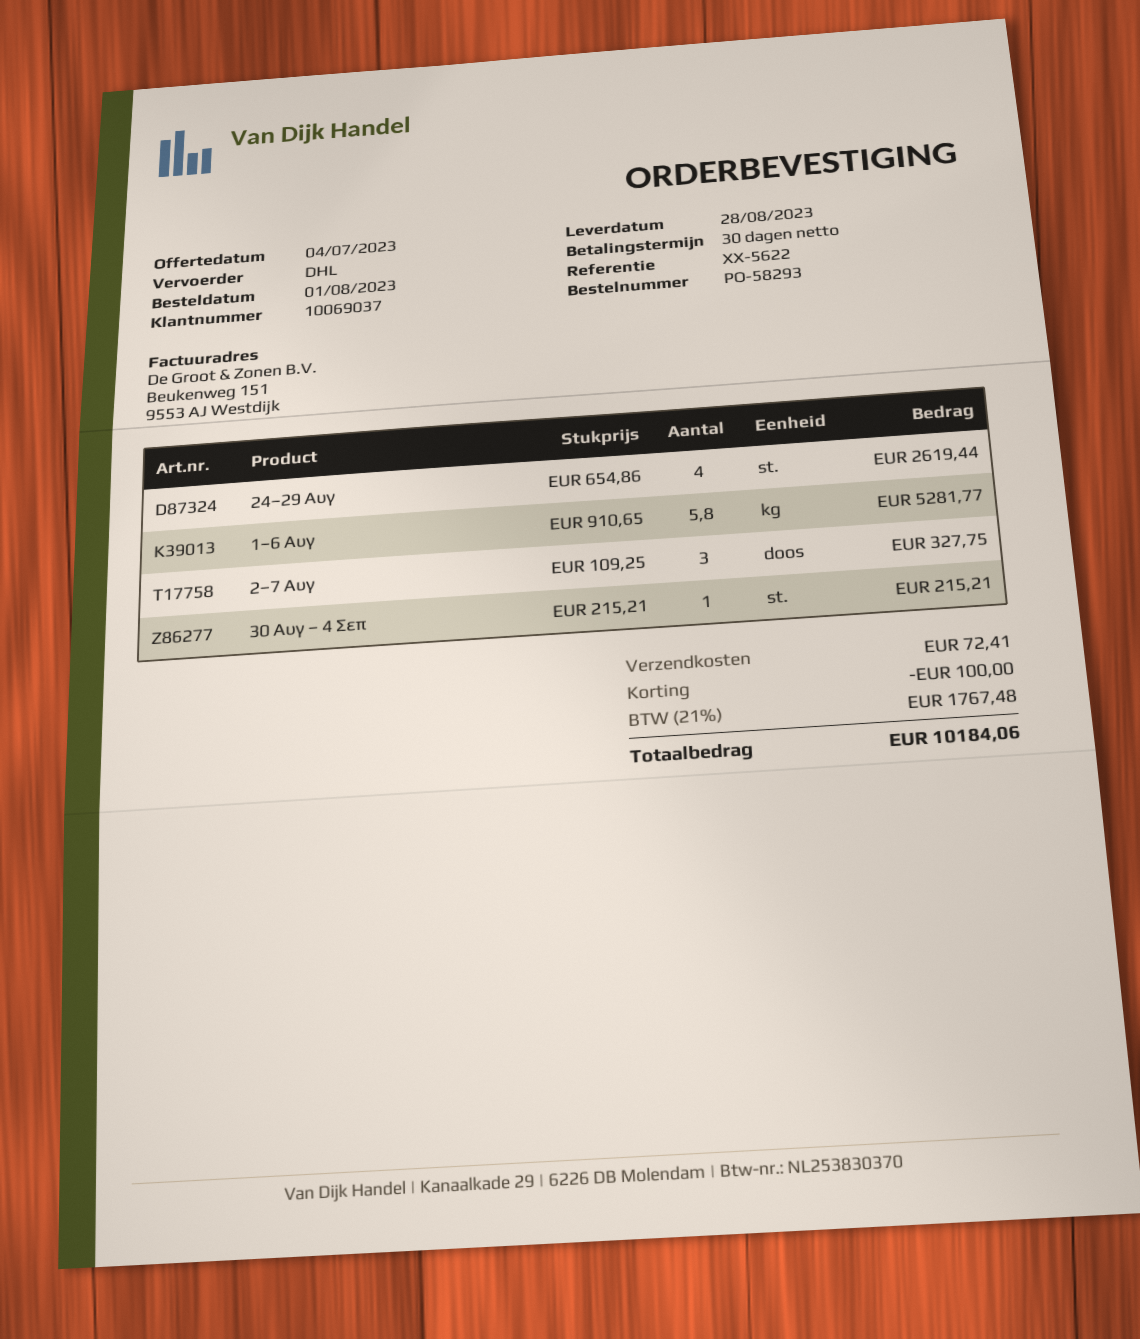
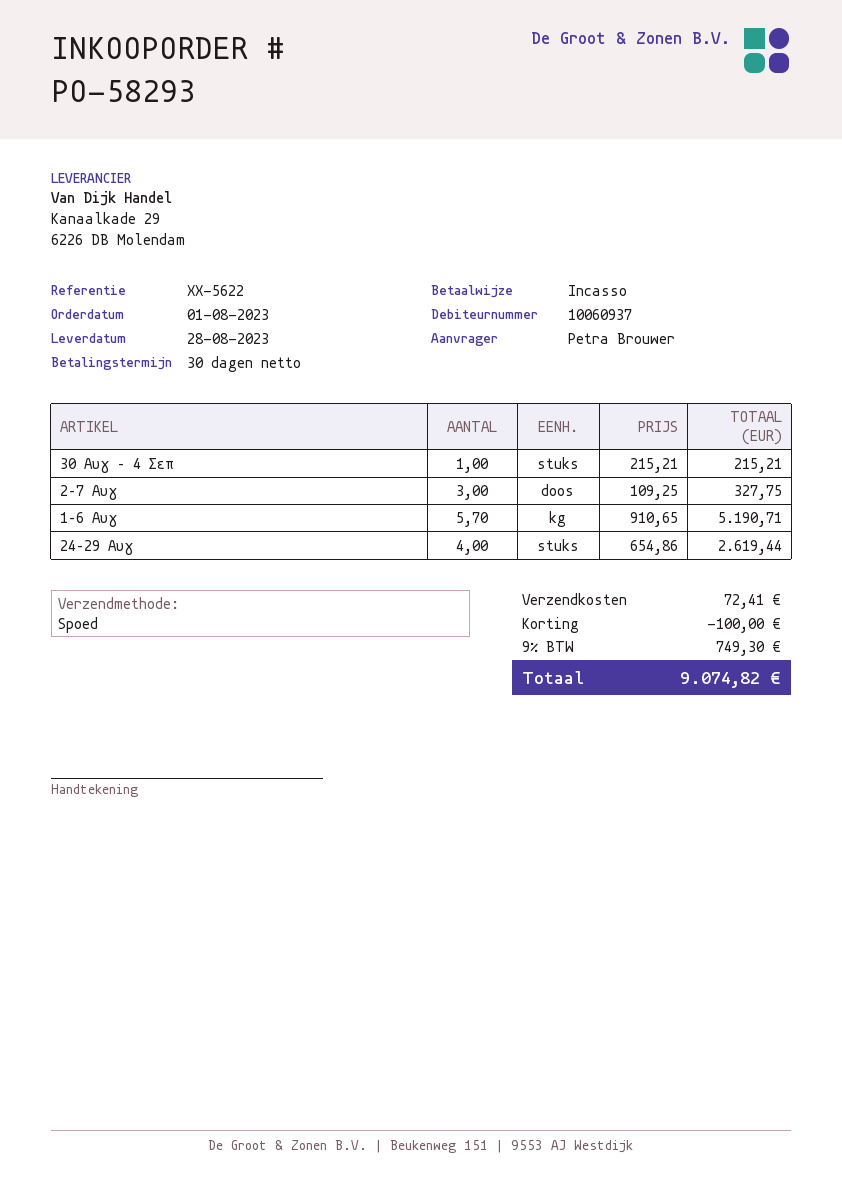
customer number: 10069037 -> 10060937
shipping method: DHL -> express
1–6 Αυγ: 5.8 x 910.65 = 5281.77 -> 5.7 x 910.65 = 5190.71
tax: 21% = 1767.48 -> 9% = 749.30
total: 10184.06 -> 9074.82

